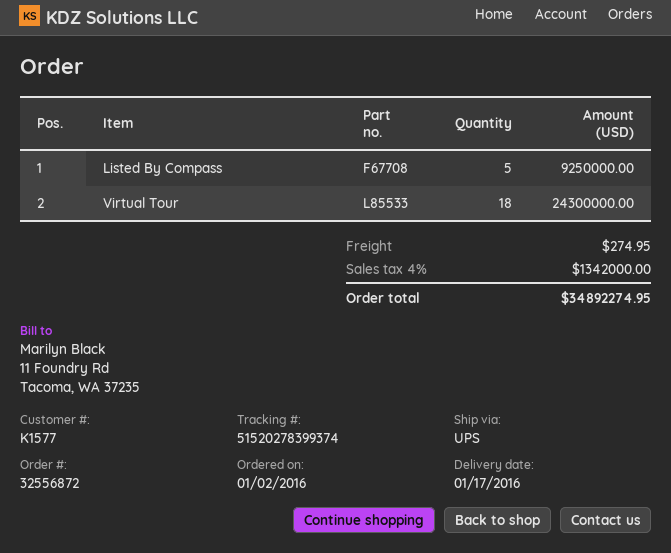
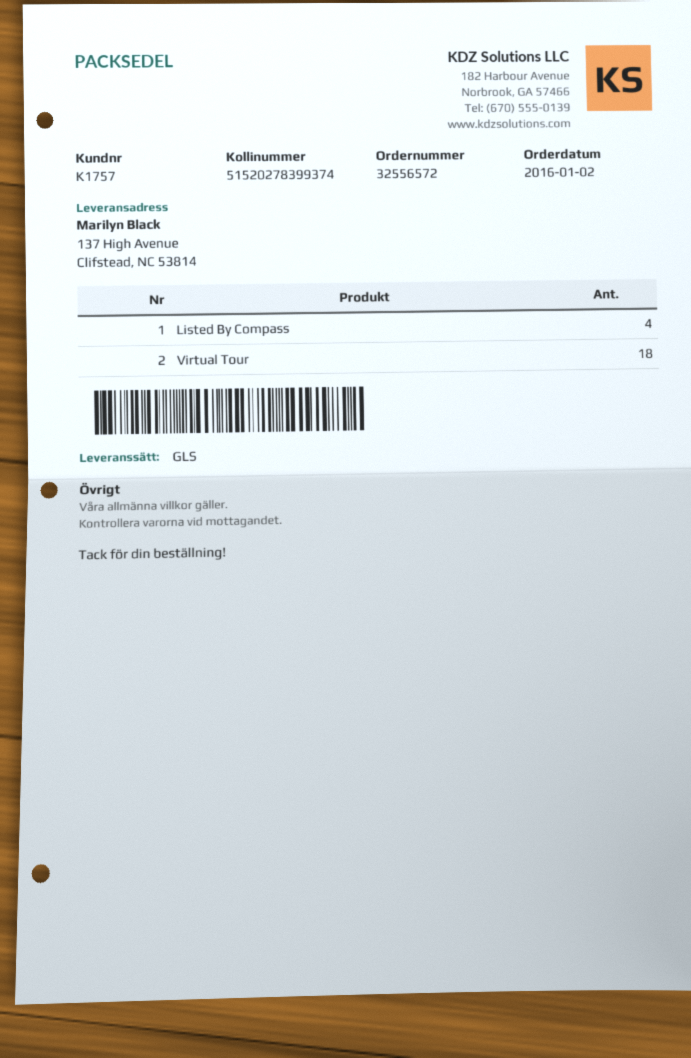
order number: 32556872 -> 32556572
customer number: K1577 -> K1757
shipping method: UPS -> GLS
Listed By Compass: 5 -> 4

